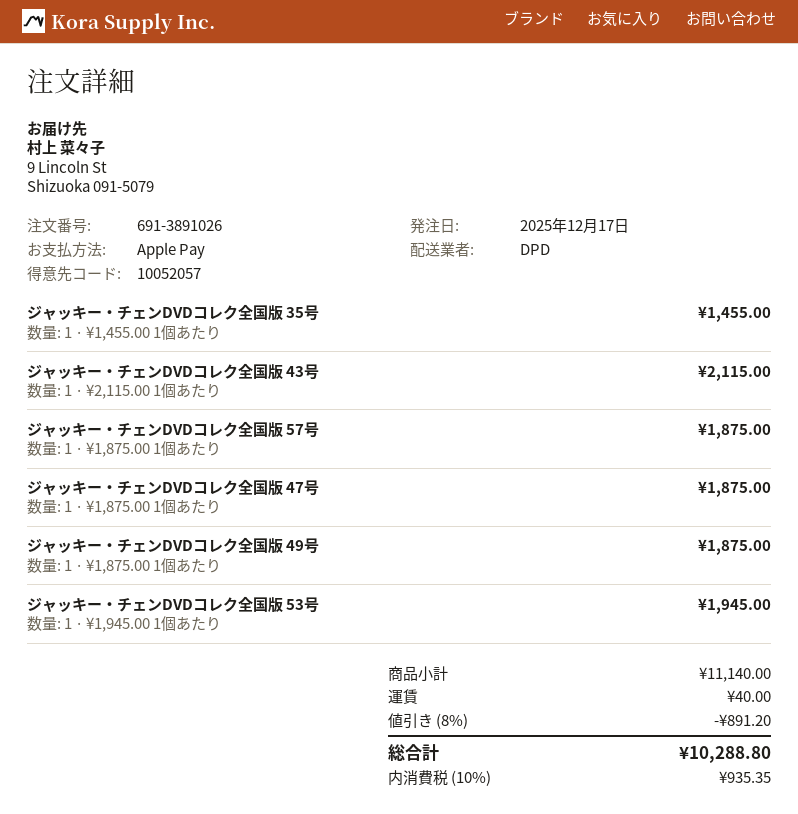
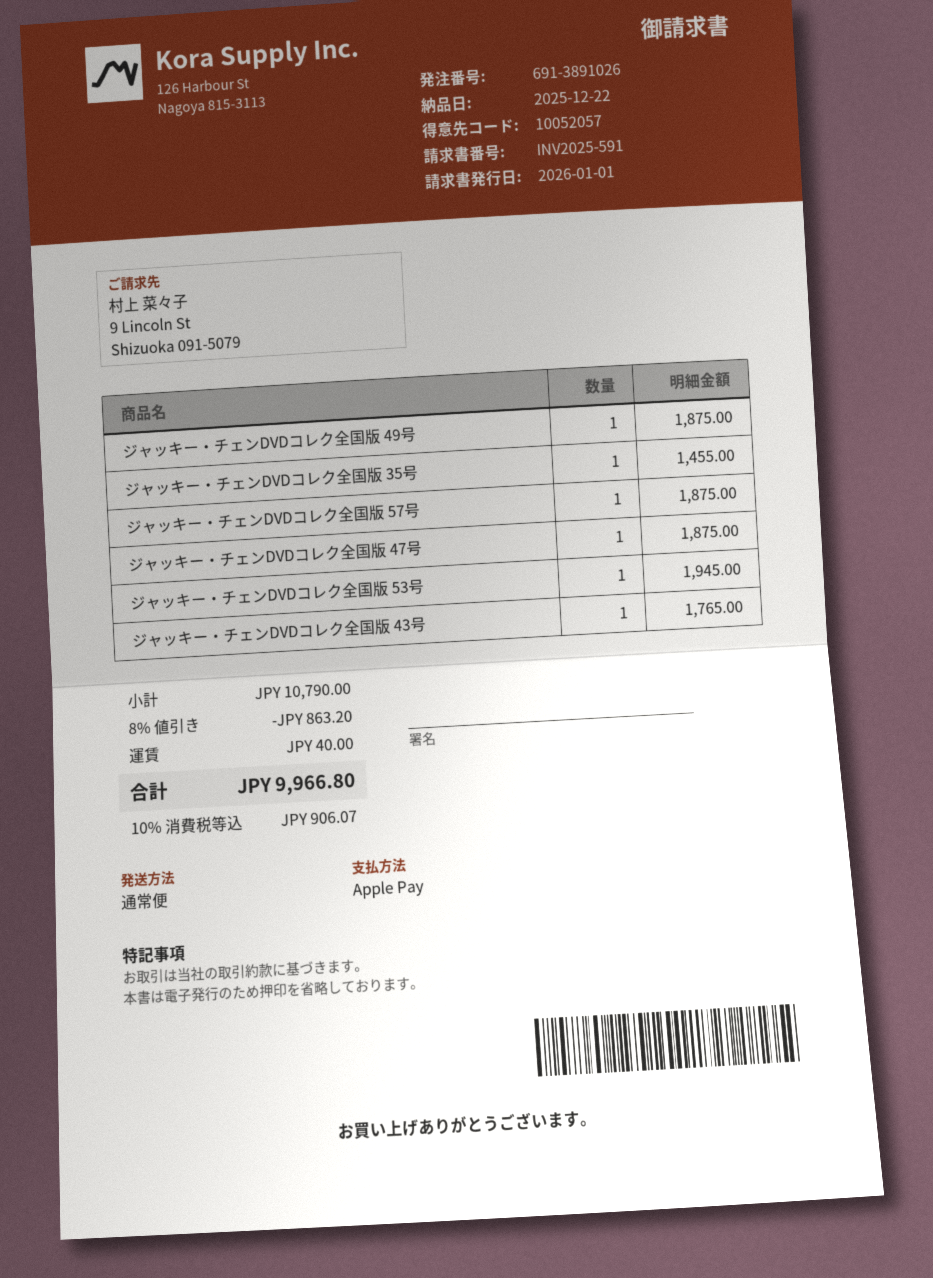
shipping method: DPD -> standard
ジャッキー・チェンDVDコレク全国版 43号: 1 for 2115.00 -> 1 for 1765.00
subtotal: 11140.00 -> 10790.00
discount: 8% = 891.20 -> 8% = 863.20
tax: 10% = 935.35 -> 10% = 906.07
total: 10288.80 -> 9966.80

